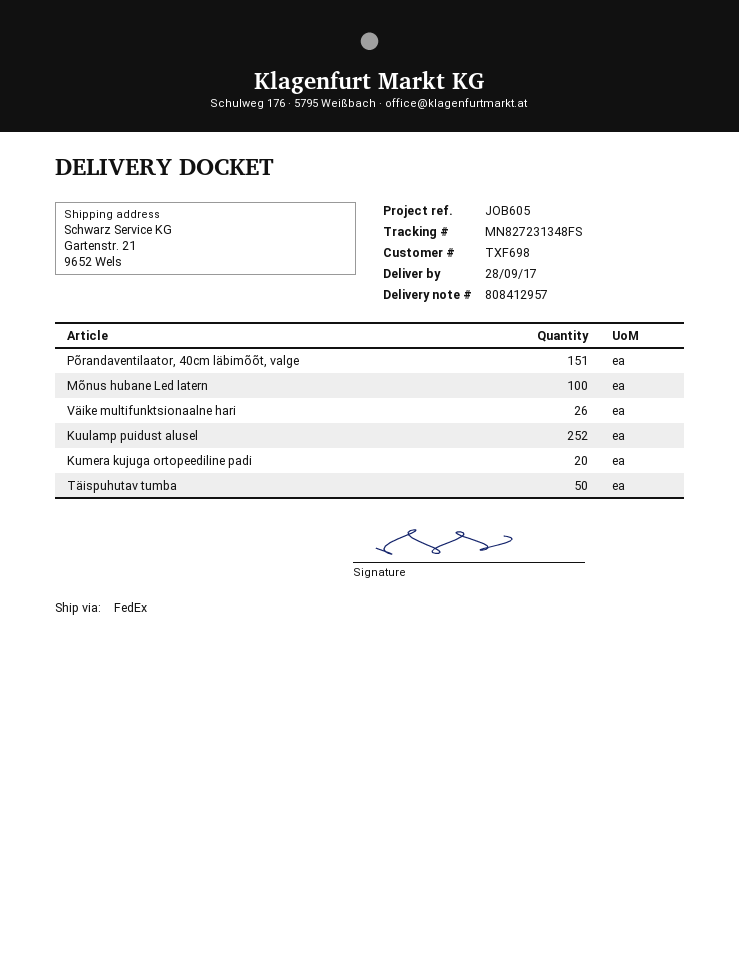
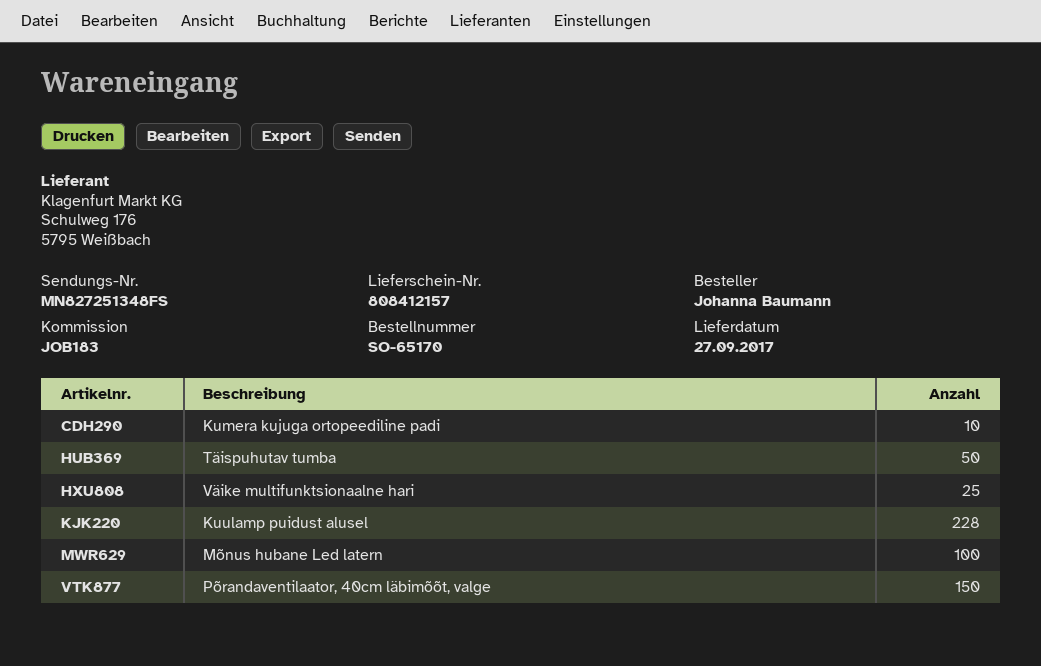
delivery note number: 808412957 -> 808412157
delivery date: 2017-09-28 -> 2017-09-27
reference: JOB605 -> JOB183
tracking number: MN827231348FS -> MN827251348FS
Põrandaventilaator, 40cm läbimõõt, valge: 151 -> 150
Väike multifunktsionaalne hari: 26 -> 25
Kuulamp puidust alusel: 252 -> 228
Kumera kujuga ortopeediline padi: 20 -> 10

